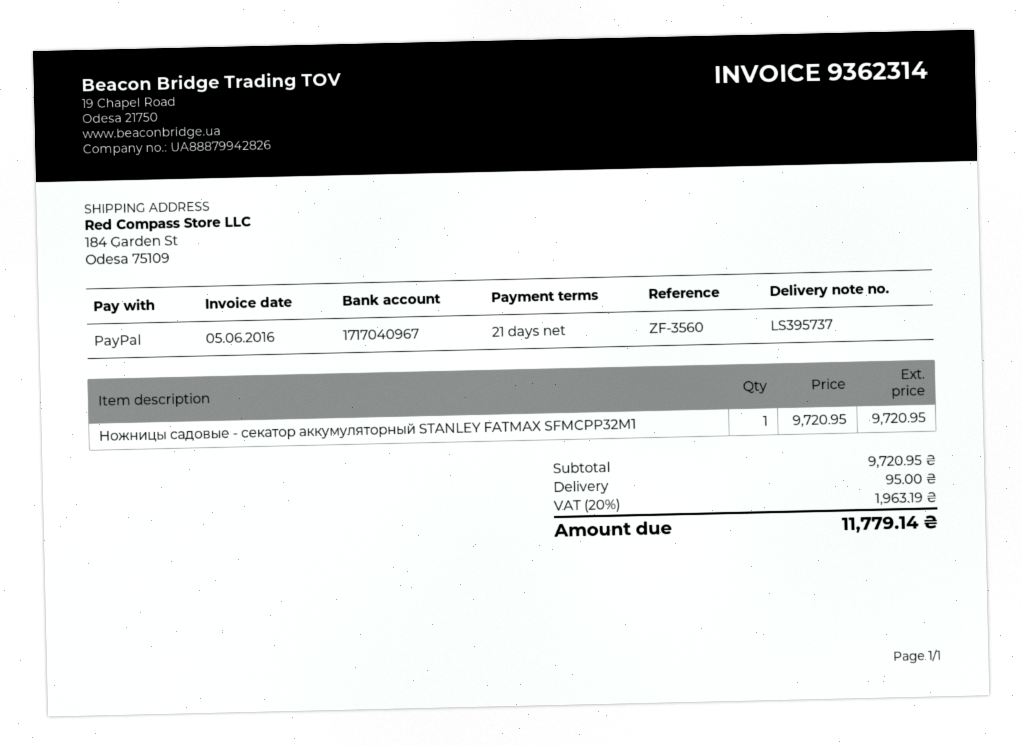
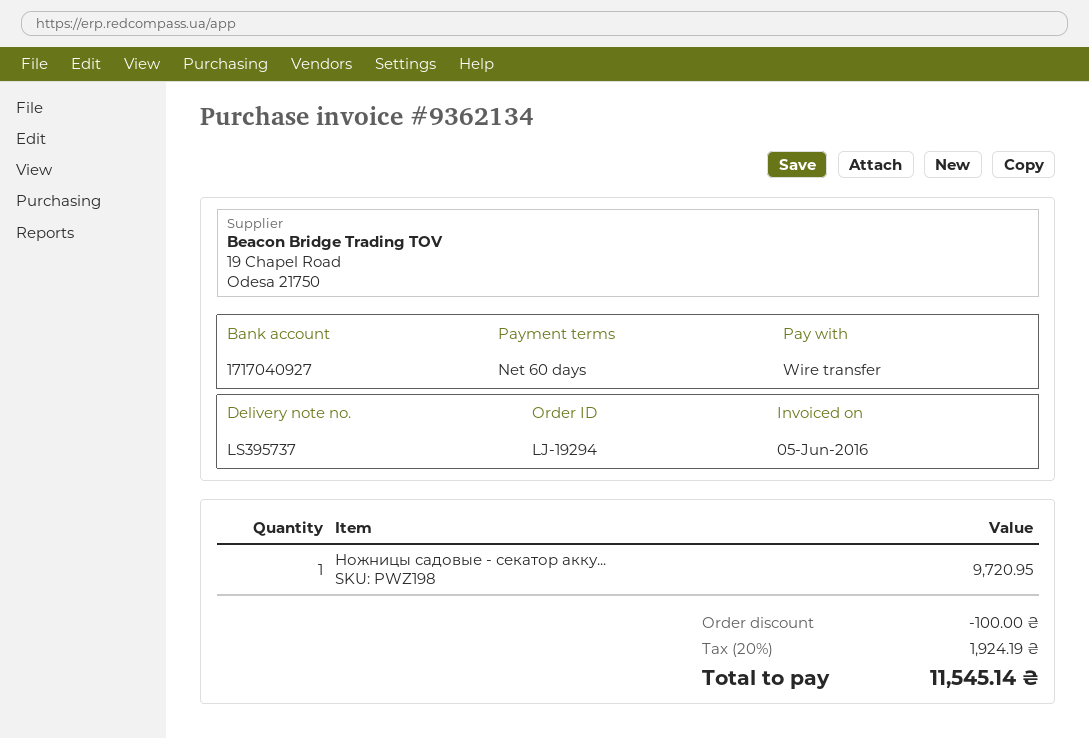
invoice number: 9362314 -> 9362134
payment terms: 21 days -> 60 days
payment method: PayPal -> bank transfer
bank account: 1717040967 -> 1717040927
discount: none -> 100.00
shipping: 95.00 -> none
tax: 20% = 1963.19 -> 20% = 1924.19
total: 11779.14 -> 11545.14

